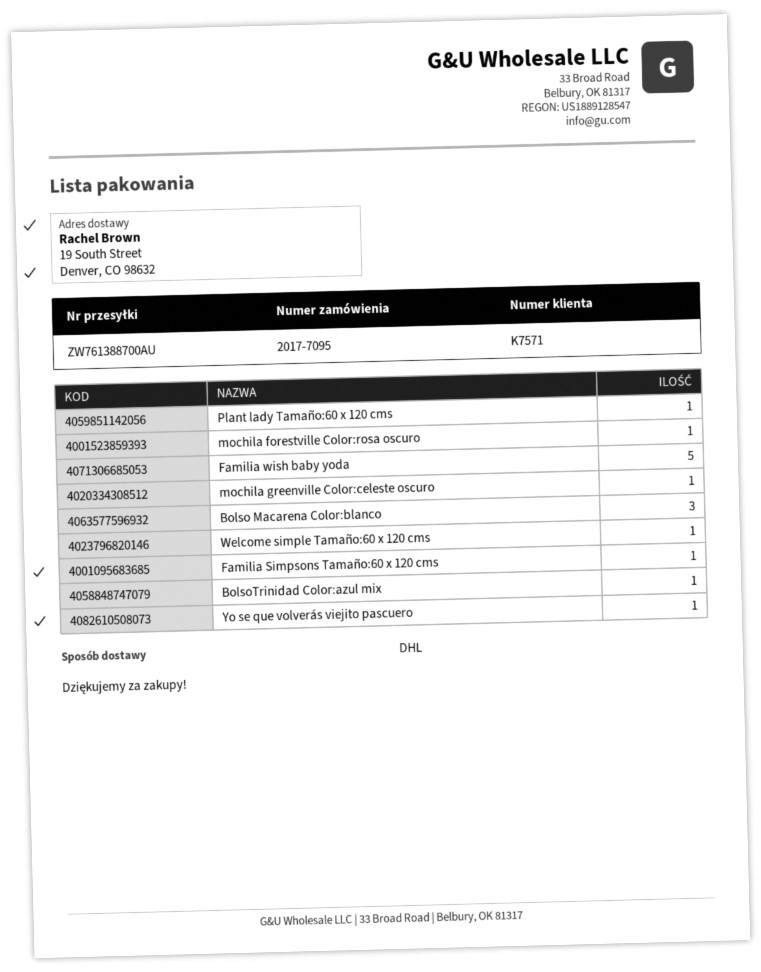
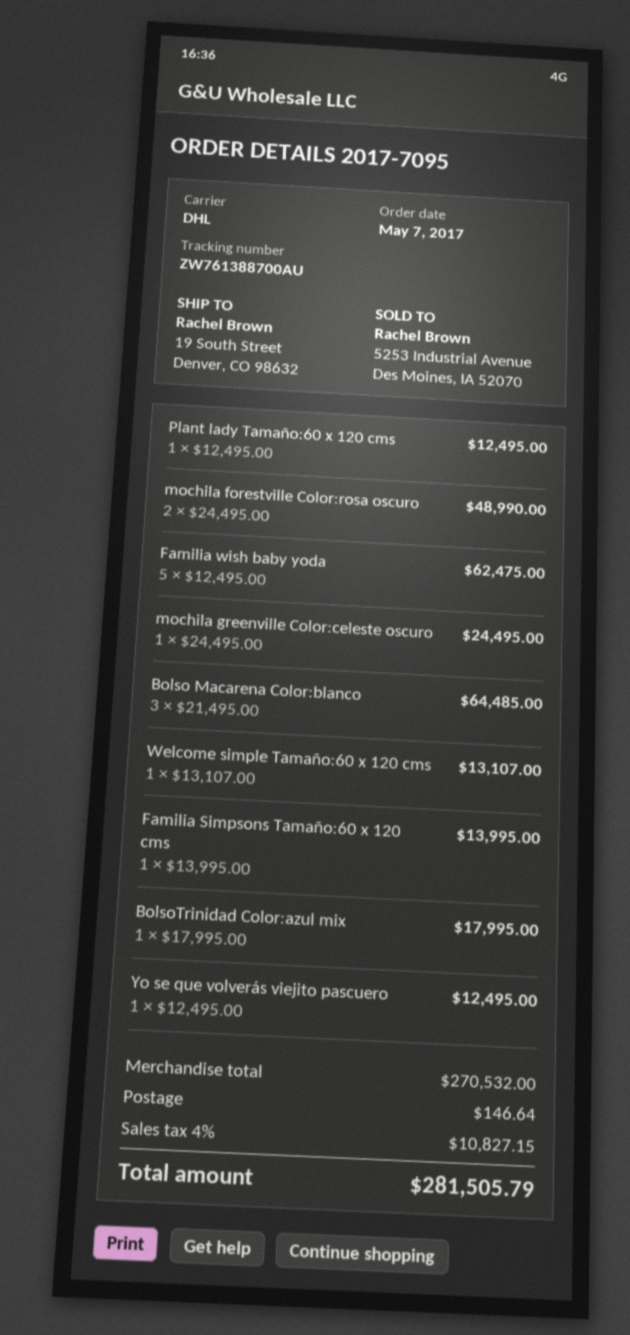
mochila forestville Color:rosa oscuro: 1 -> 2

